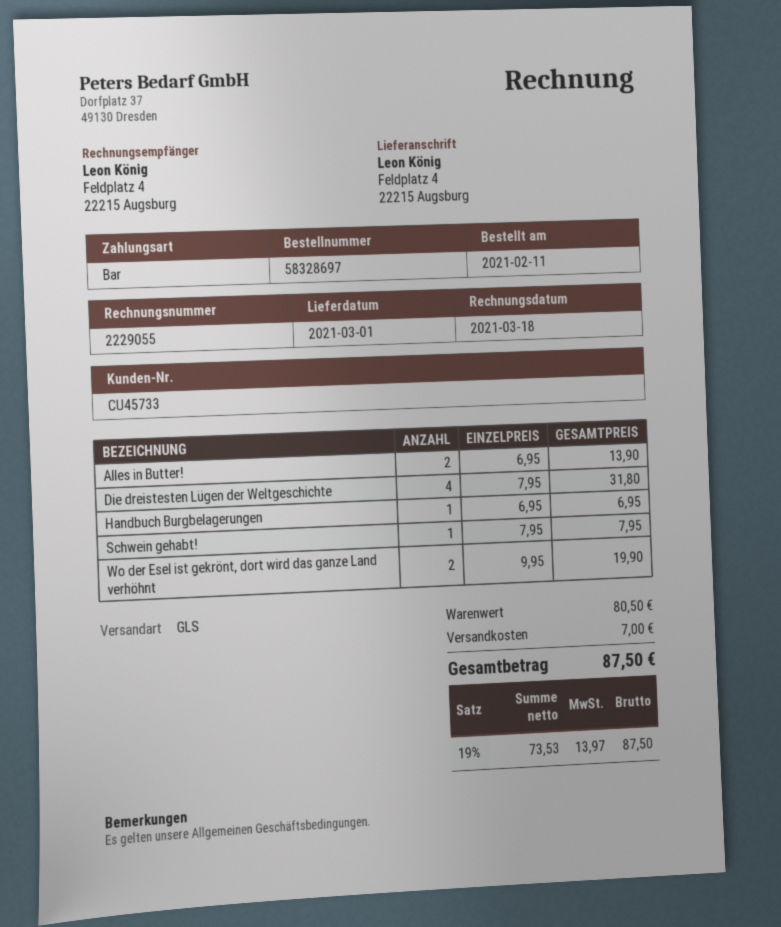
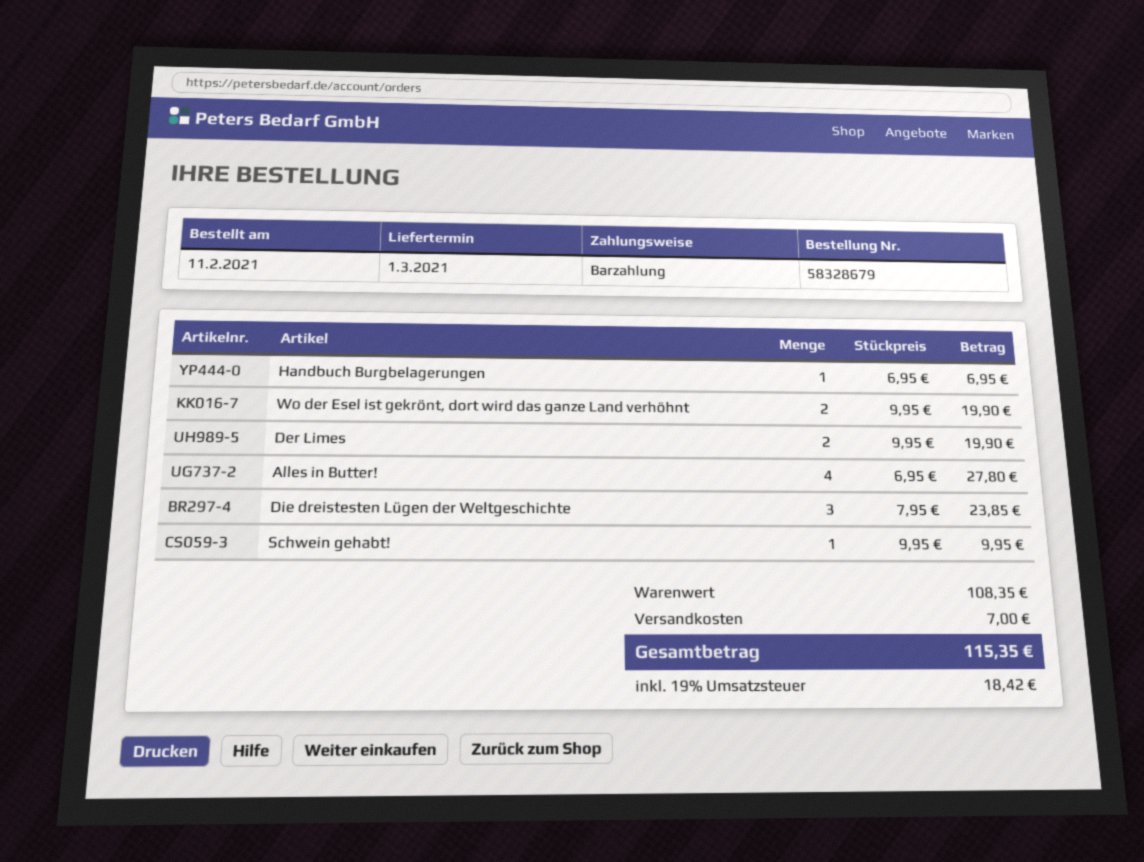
order number: 58328697 -> 58328679
Alles in Butter!: 2 x 6.95 = 13.90 -> 4 x 6.95 = 27.80
Die dreistesten Lügen der Weltgeschichte: 4 x 7.95 = 31.80 -> 3 x 7.95 = 23.85
Schwein gehabt!: 1 x 7.95 = 7.95 -> 1 x 9.95 = 9.95
Der Limes: none -> 2 x 9.95 = 19.90
subtotal: 80.50 -> 108.35
tax: 19% = 13.97 -> 19% = 18.42
total: 87.50 -> 115.35

